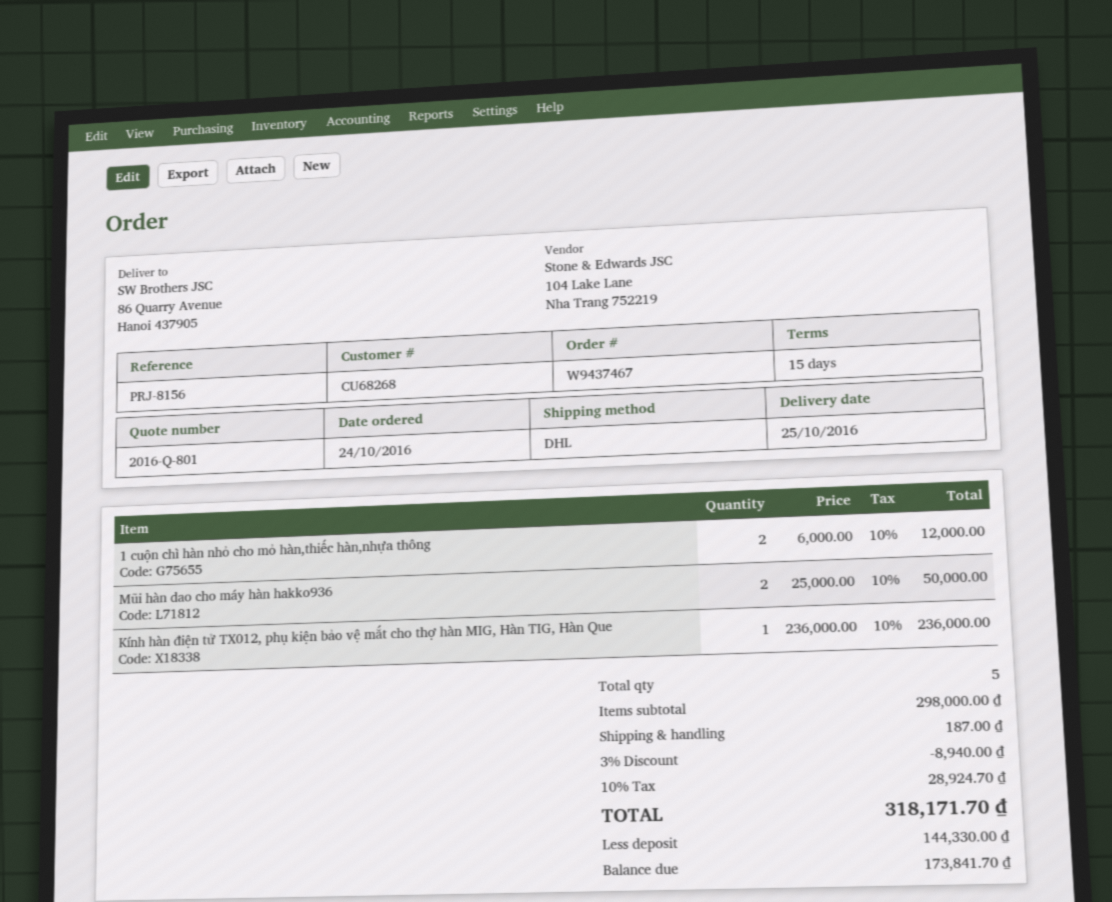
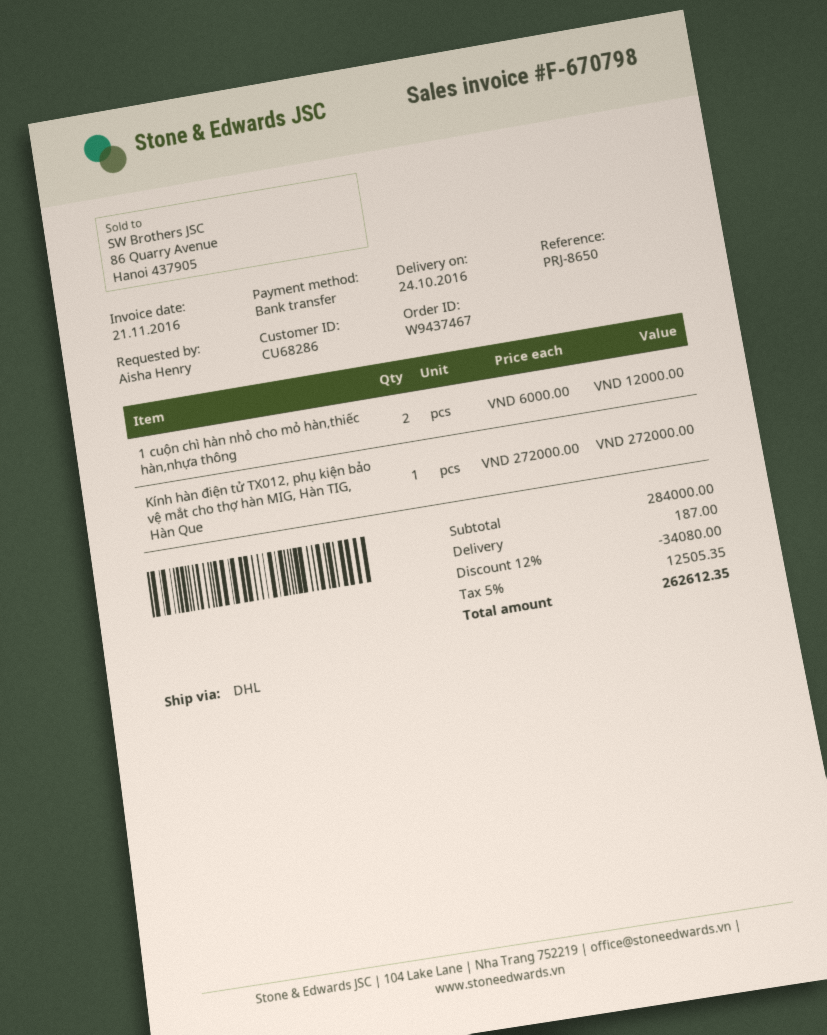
delivery date: 2016-10-25 -> 2016-10-24
customer number: CU68268 -> CU68286
reference: PRJ-8156 -> PRJ-8650
Mũi hàn dao cho máy hàn hakko936: 2 x 25000.00 = 50000.00 -> none
Kính hàn điện tử TX012, phụ kiện bảo vệ mắt cho thợ hàn MIG, Hàn TIG, Hàn Que: 1 x 236000.00 = 236000.00 -> 1 x 272000.00 = 272000.00
subtotal: 298000.00 -> 284000.00
discount: 3% = 8940.00 -> 12% = 34080.00
tax: 10% = 28924.70 -> 5% = 12505.35
total: 318171.70 -> 262612.35

